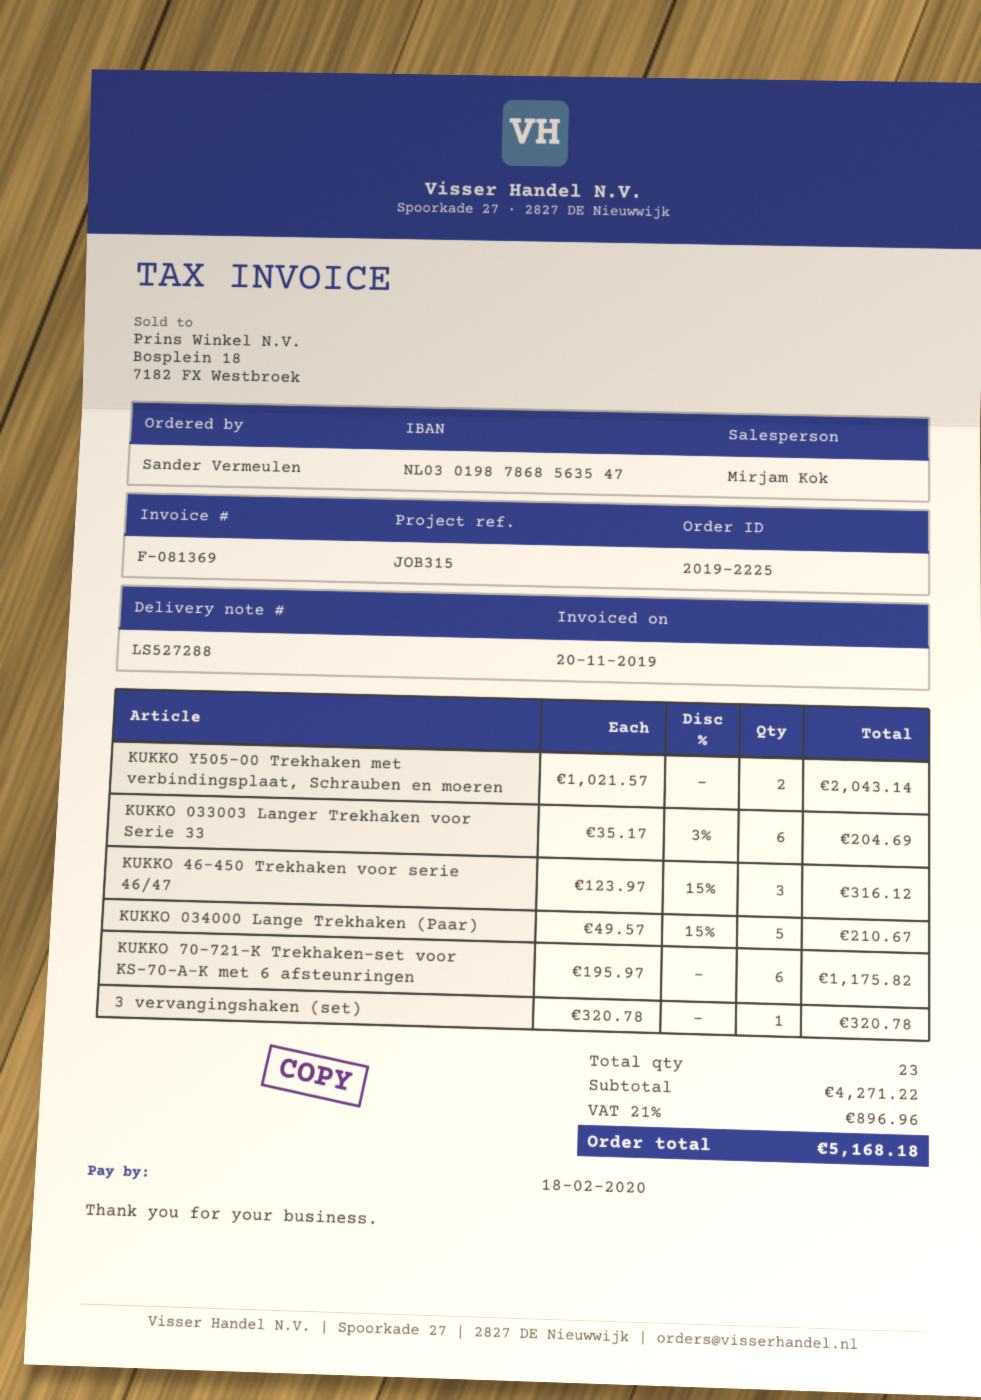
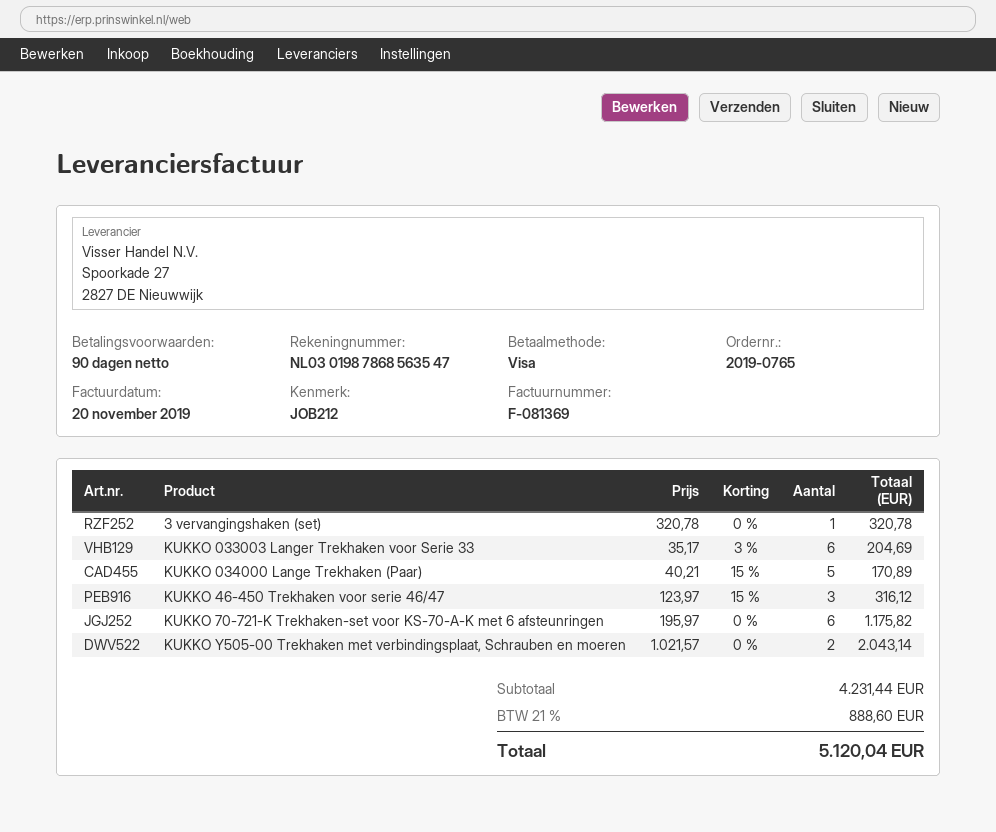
order number: 2019-2225 -> 2019-0765
reference: JOB315 -> JOB212
KUKKO 034000 Lange Trekhaken (Paar): 5 x 49.57 - 15% = 210.67 -> 5 x 40.21 - 15% = 170.89
subtotal: 4271.22 -> 4231.44
tax: 21% = 896.96 -> 21% = 888.60
total: 5168.18 -> 5120.04

